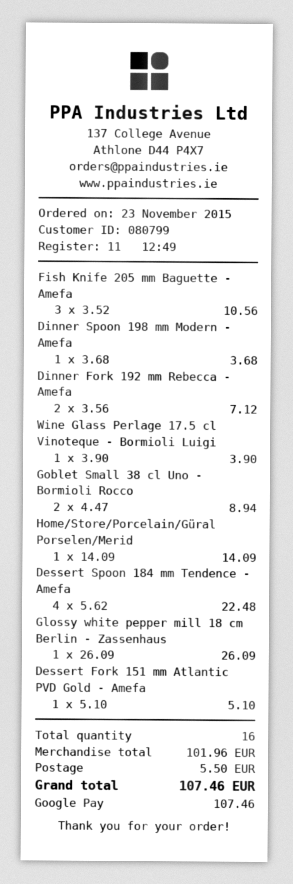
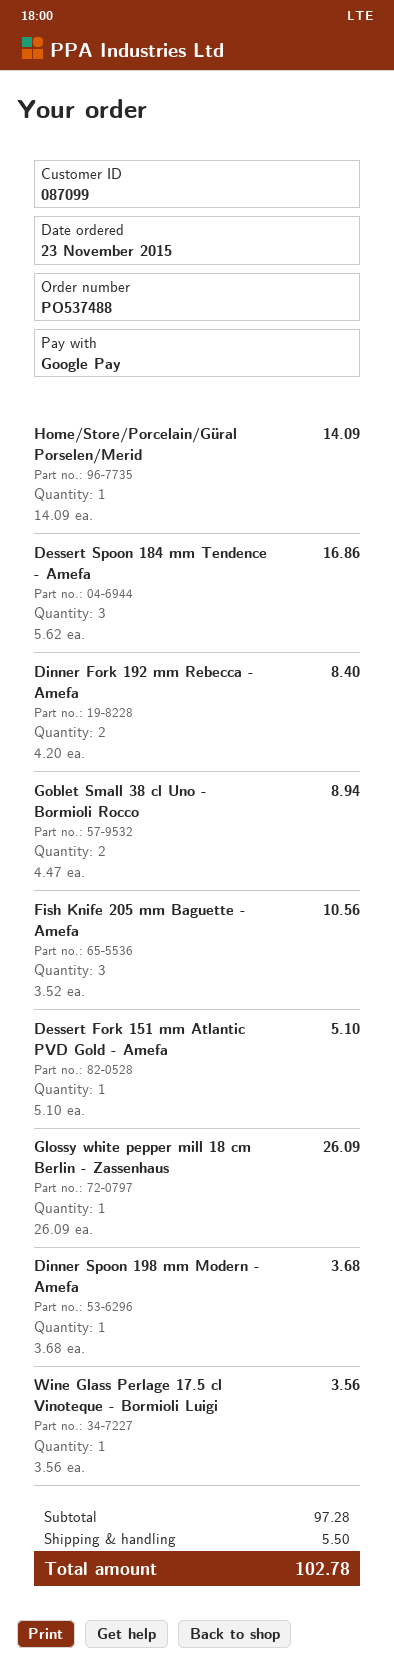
customer number: 080799 -> 087099
Dinner Fork 192 mm Rebecca - Amefa: 2 x 3.56 = 7.12 -> 2 x 4.20 = 8.40
Wine Glass Perlage 17.5 cl Vinoteque - Bormioli Luigi: 1 x 3.90 = 3.90 -> 1 x 3.56 = 3.56
Dessert Spoon 184 mm Tendence - Amefa: 4 x 5.62 = 22.48 -> 3 x 5.62 = 16.86
subtotal: 101.96 -> 97.28
total: 107.46 -> 102.78

